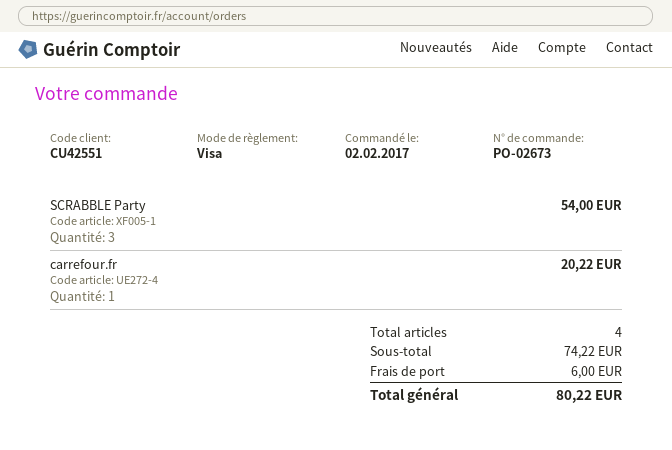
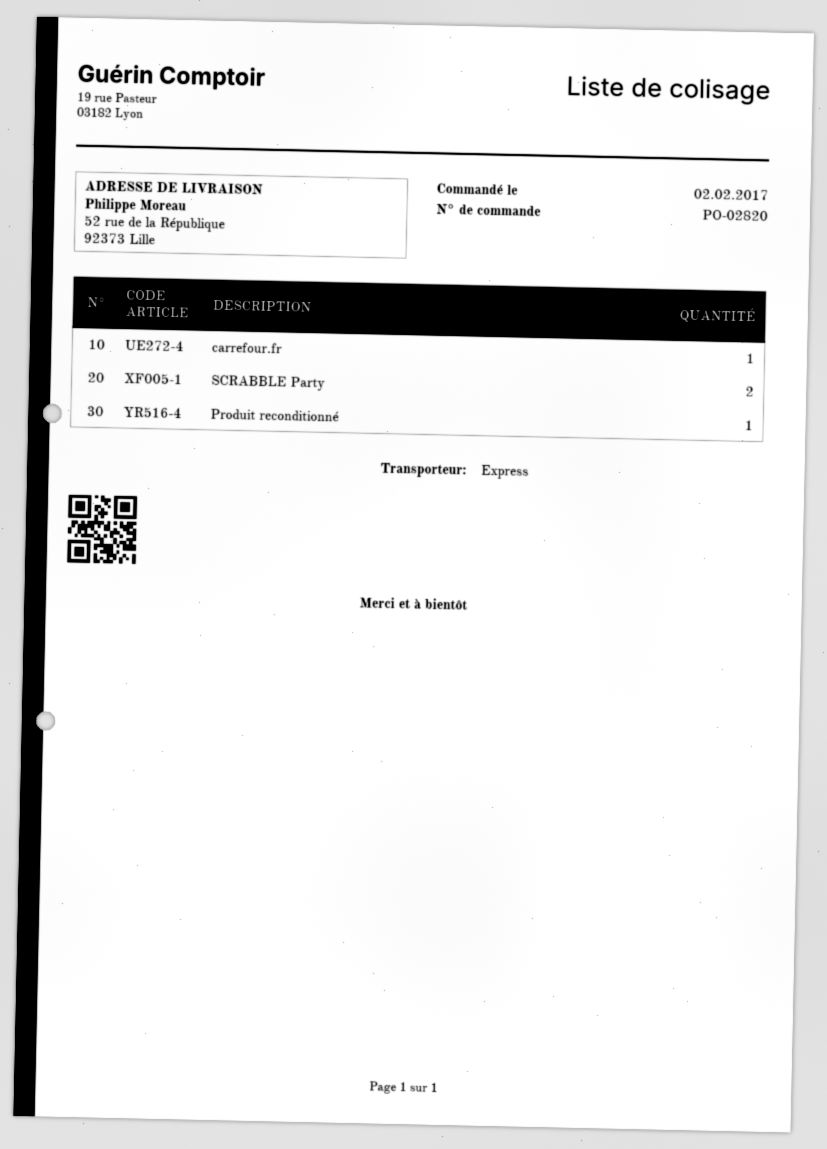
order number: PO-02673 -> PO-02820
SCRABBLE Party: 3 -> 2
Produit reconditionné: none -> 1

